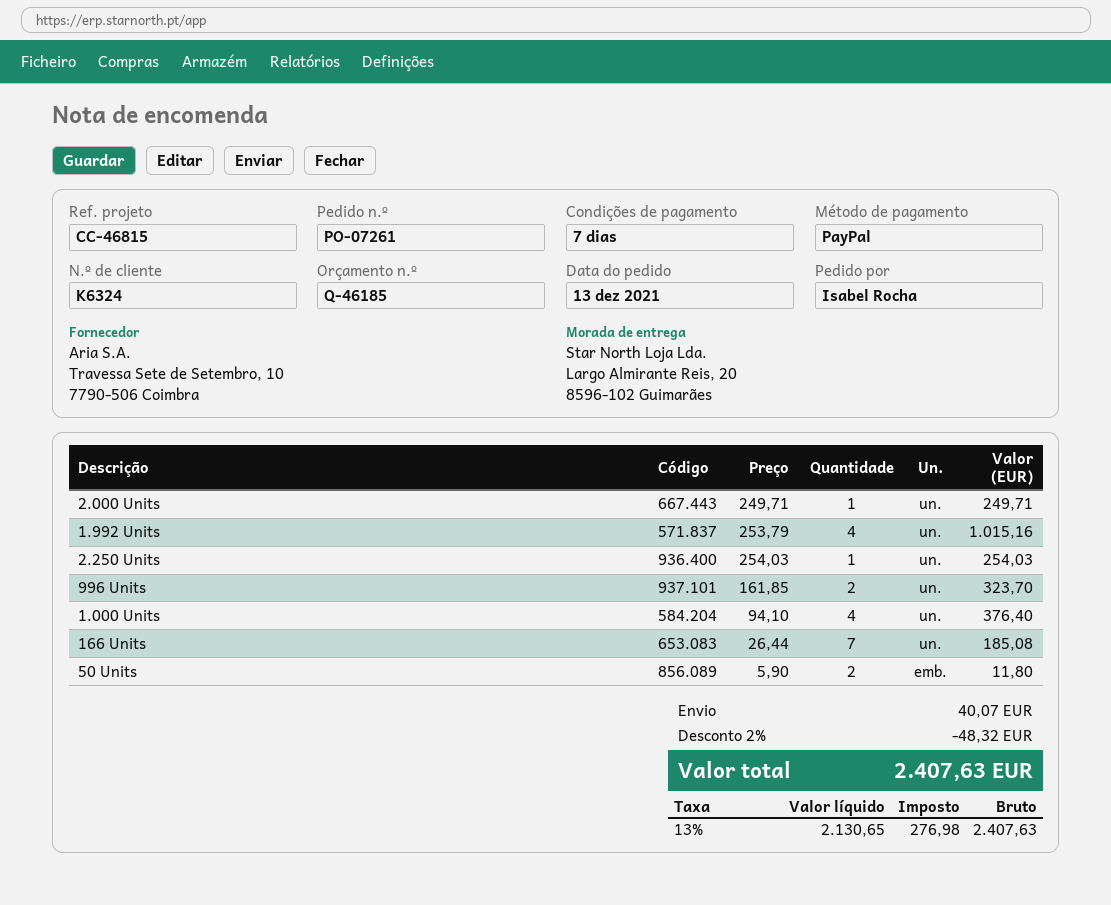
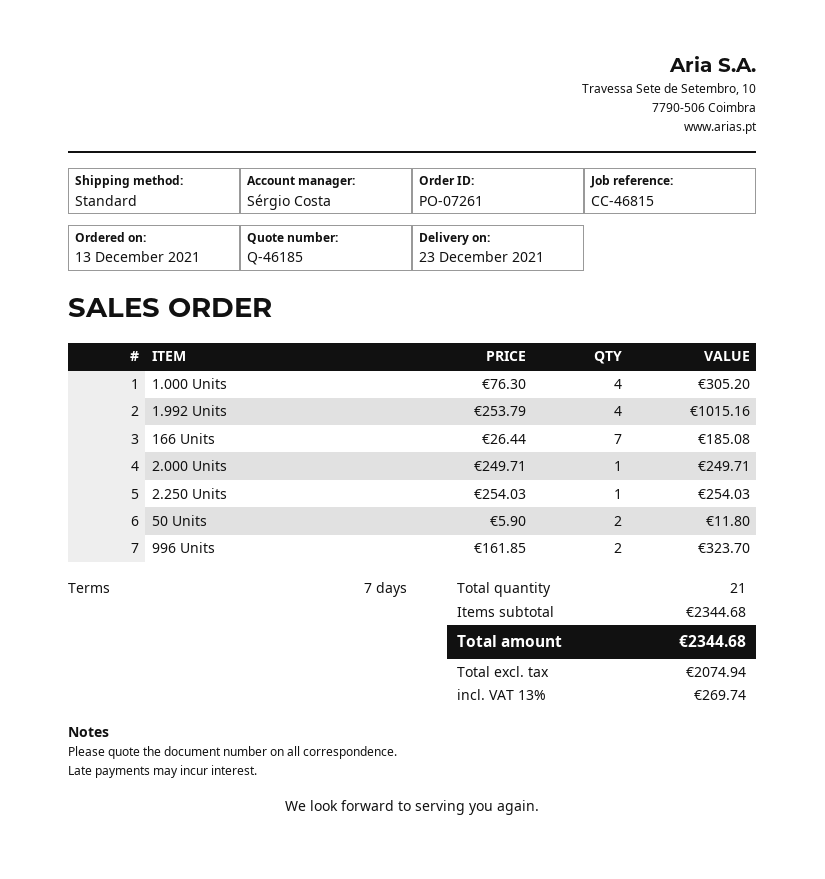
1.000 Units: 4 x 94.10 = 376.40 -> 4 x 76.30 = 305.20
discount: 2% = 48.32 -> none
shipping: 40.07 -> none
net: 2130.65 -> 2074.94
tax: 13% = 276.98 -> 13% = 269.74
total: 2407.63 -> 2344.68

